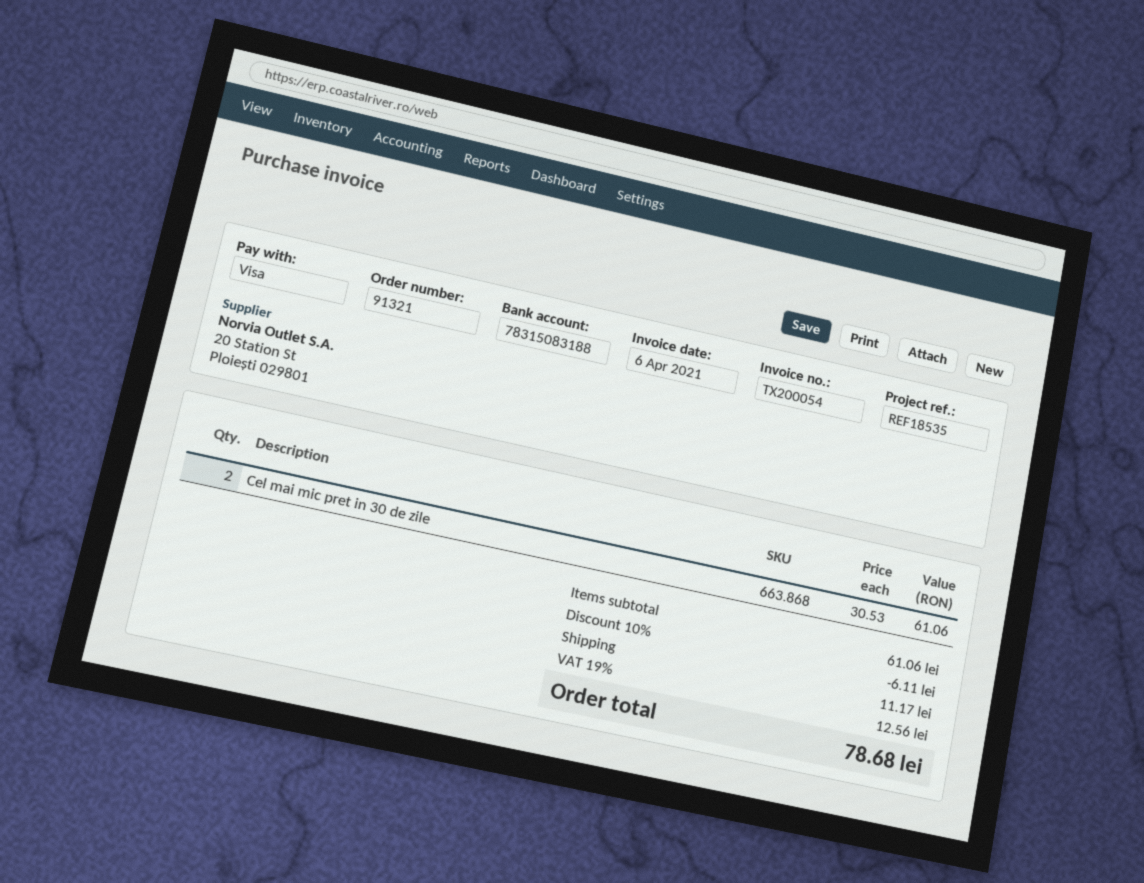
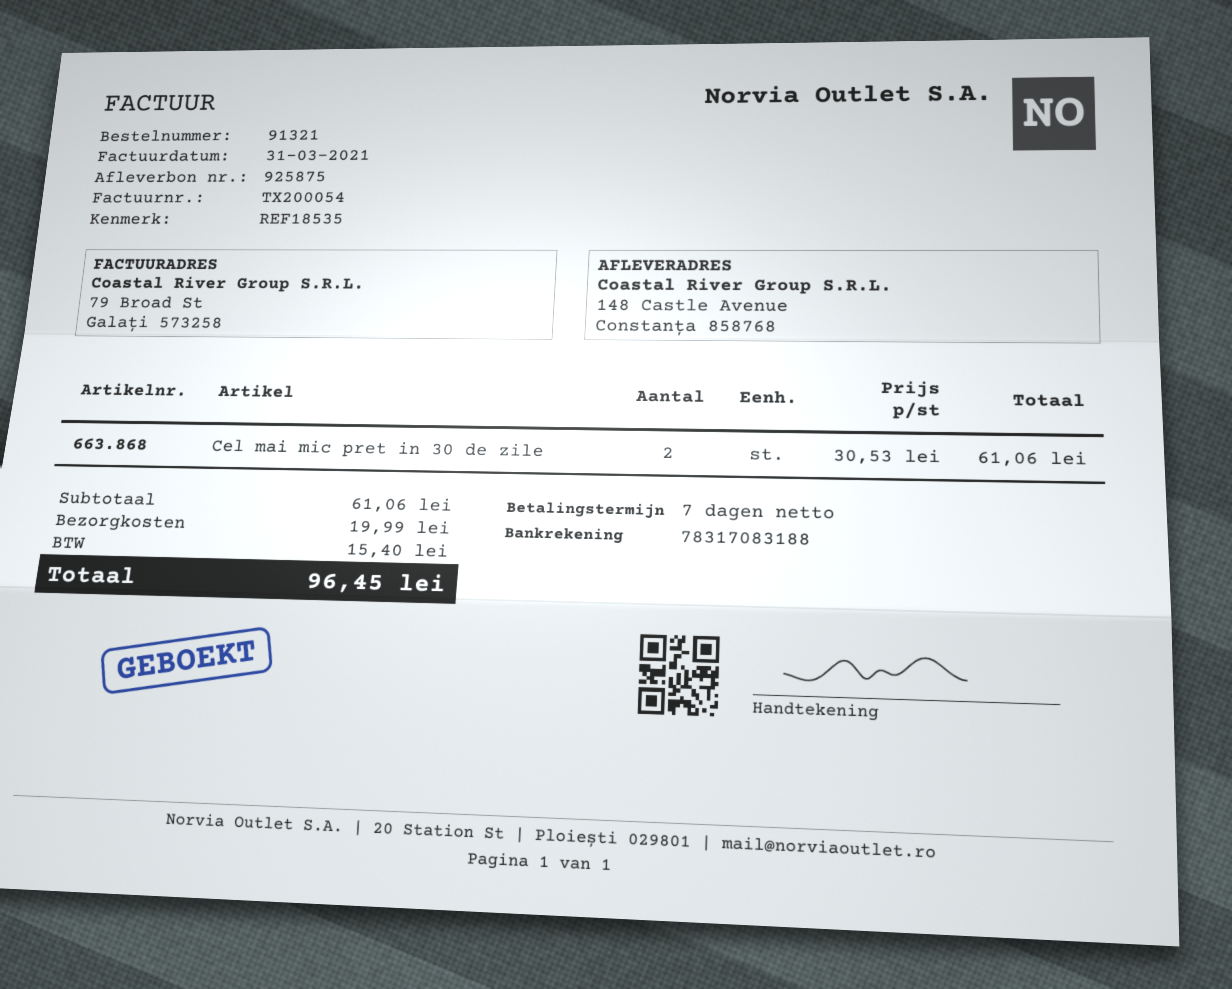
invoice date: 2021-04-06 -> 2021-03-31
bank account: 78315083188 -> 78317083188
discount: 10% = 6.11 -> none
shipping: 11.17 -> 19.99
tax: 12.56 -> 15.40
total: 78.68 -> 96.45

